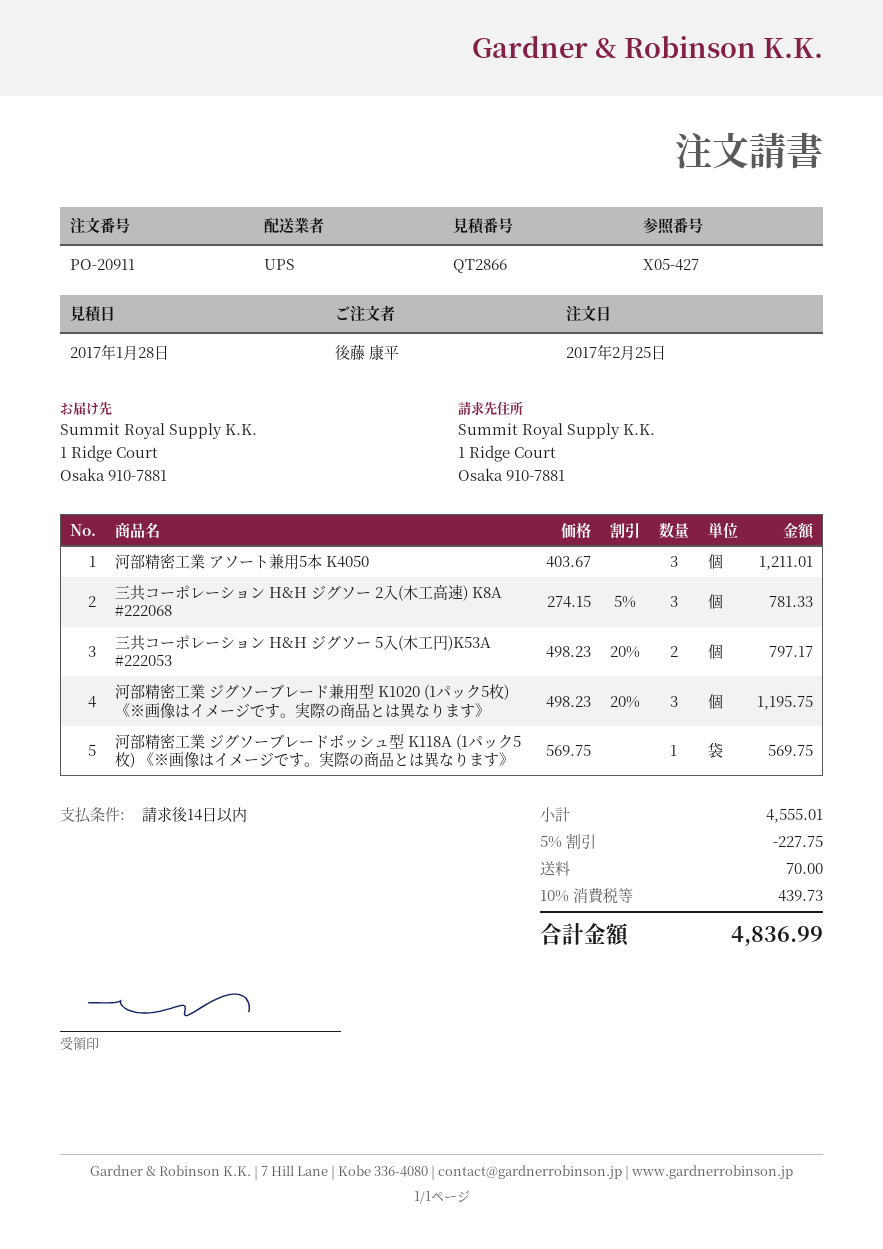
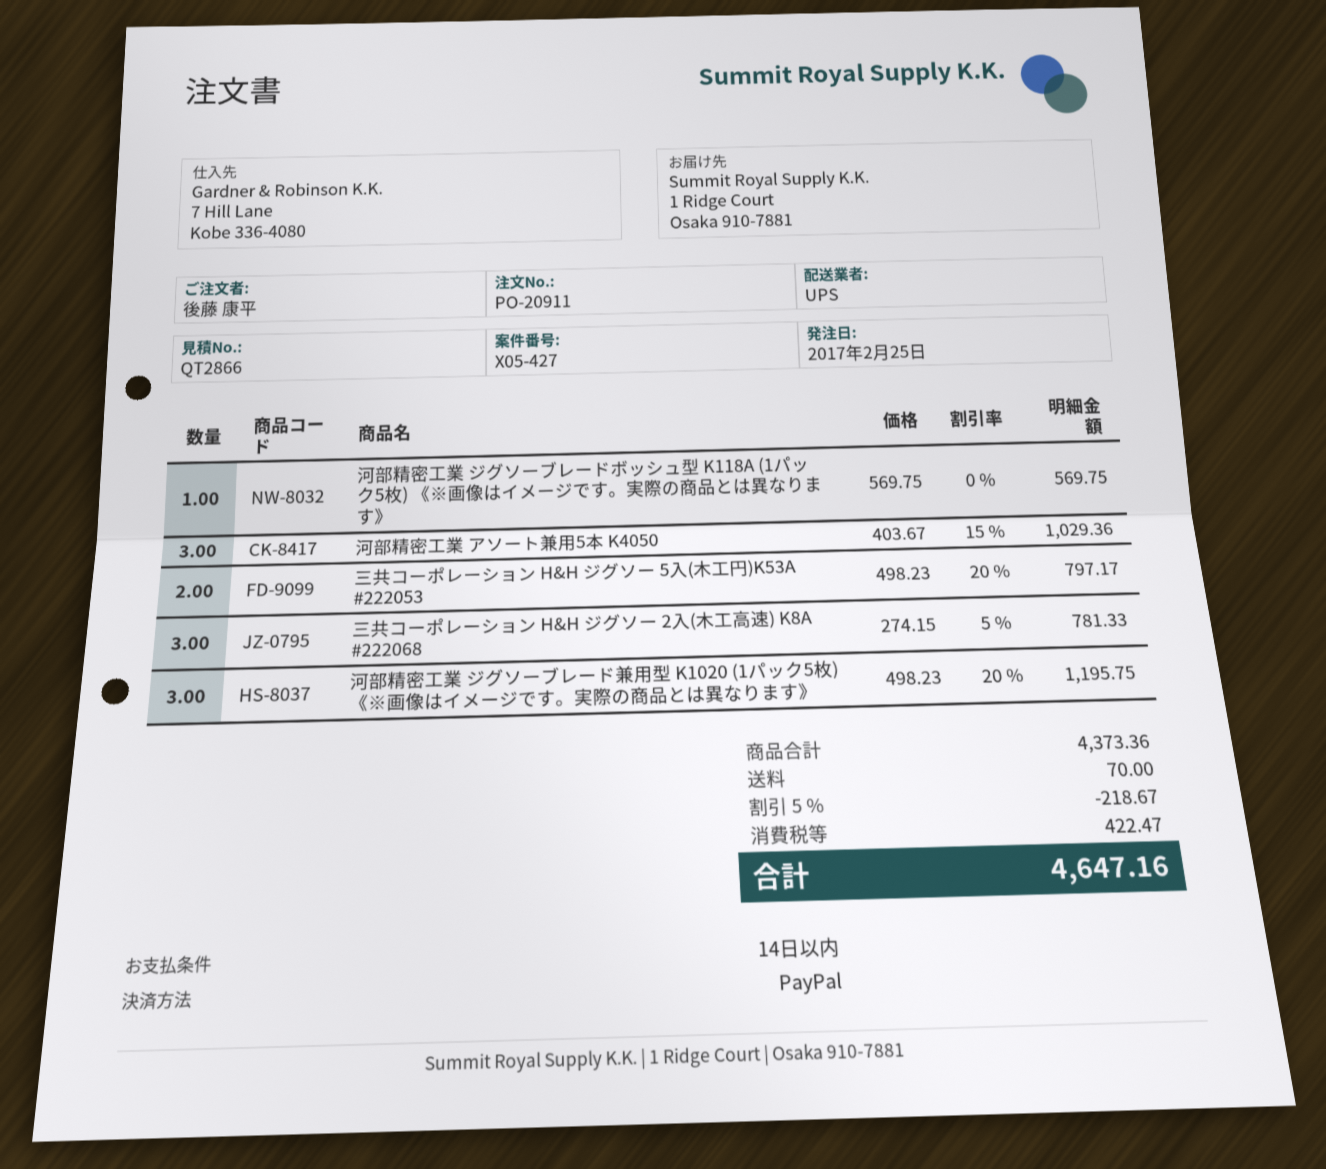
河部精密工業 アソート兼用5本 K4050: 3 x 403.67 = 1211.01 -> 3 x 403.67 - 15% = 1029.36
subtotal: 4555.01 -> 4373.36
discount: 5% = 227.75 -> 5% = 218.67
tax: 439.73 -> 422.47
total: 4836.99 -> 4647.16

